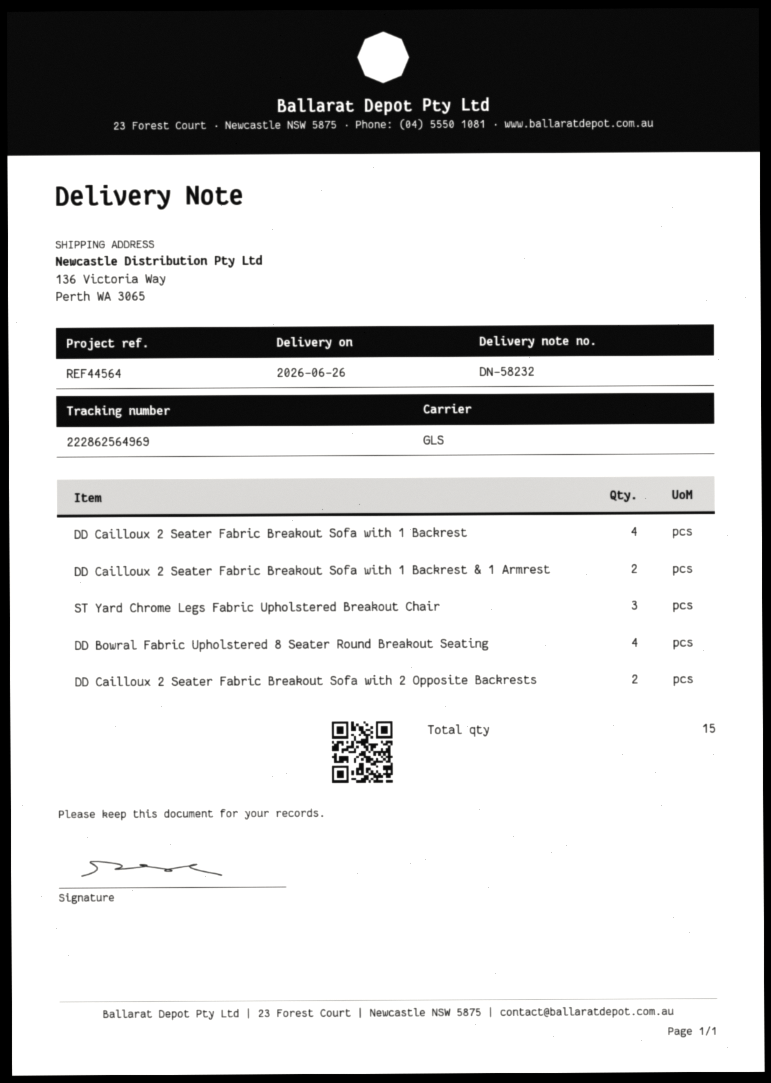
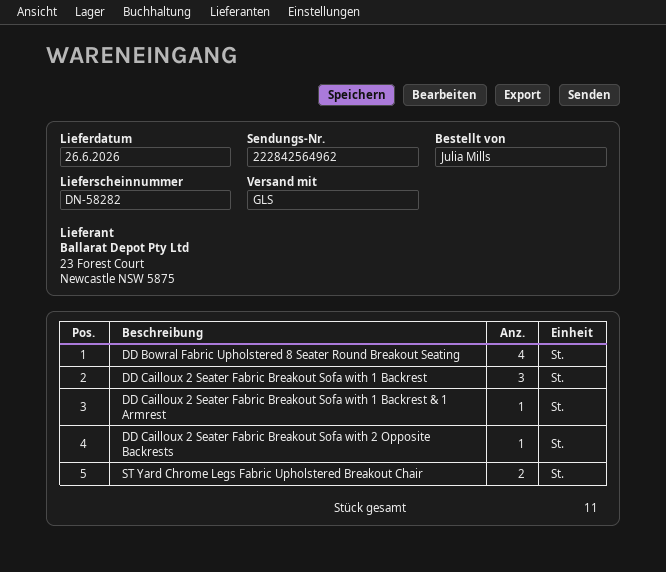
delivery note number: DN-58232 -> DN-58282
tracking number: 222862564969 -> 222842564962
DD Cailloux 2 Seater Fabric Breakout Sofa with 1 Backrest: 4 -> 3
DD Cailloux 2 Seater Fabric Breakout Sofa with 1 Backrest & 1 Armrest: 2 -> 1
ST Yard Chrome Legs Fabric Upholstered Breakout Chair: 3 -> 2
DD Cailloux 2 Seater Fabric Breakout Sofa with 2 Opposite Backrests: 2 -> 1
total quantity: 15 -> 11

